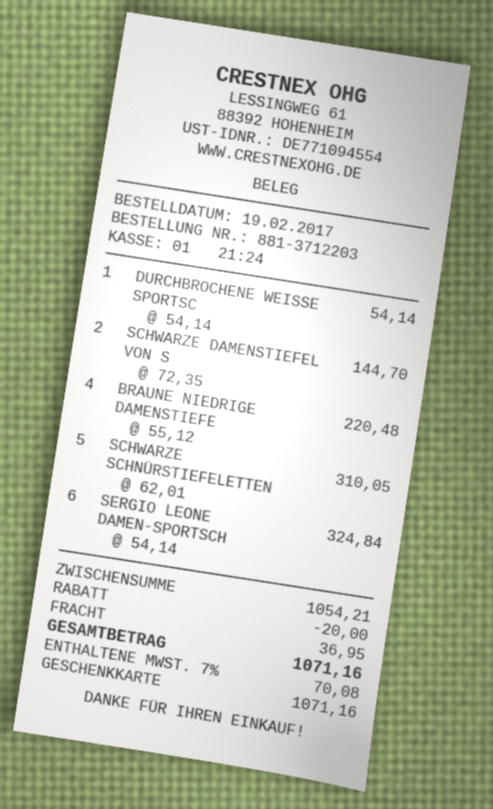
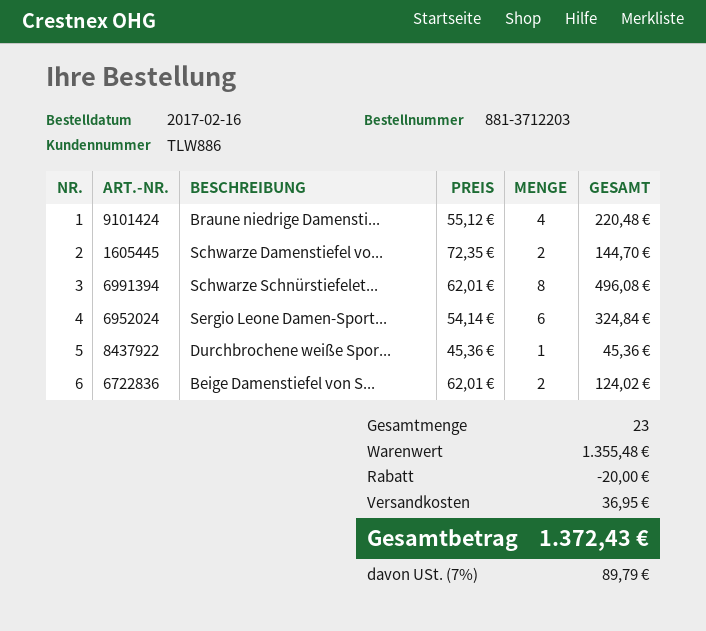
order date: 2017-02-19 -> 2017-02-16
DURCHBROCHENE WEISSE SPORTSC: 1 x 54.14 = 54.14 -> 1 x 45.36 = 45.36
SCHWARZE SCHNÜRSTIEFELETTEN: 5 x 62.01 = 310.05 -> 8 x 62.01 = 496.08
Beige Damenstiefel von S...: none -> 2 x 62.01 = 124.02
subtotal: 1054.21 -> 1355.48
tax: 7% = 70.08 -> 7% = 89.79
total: 1071.16 -> 1372.43

